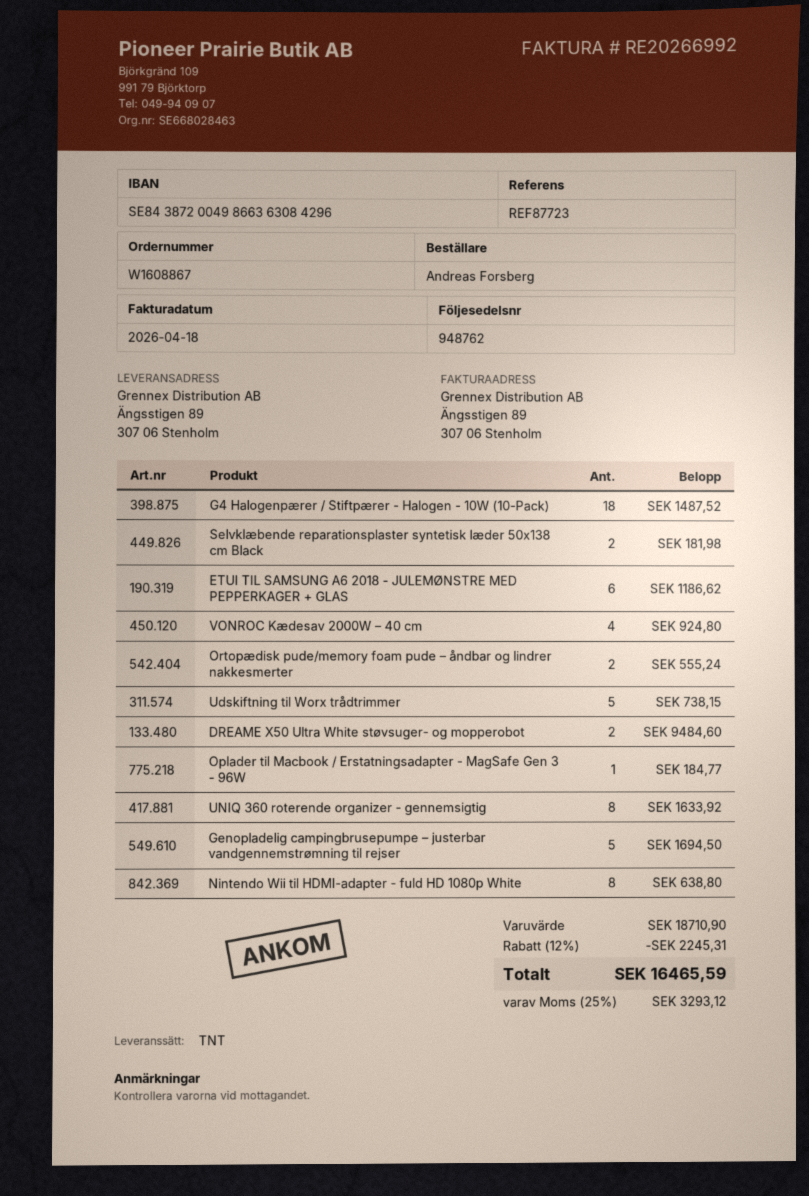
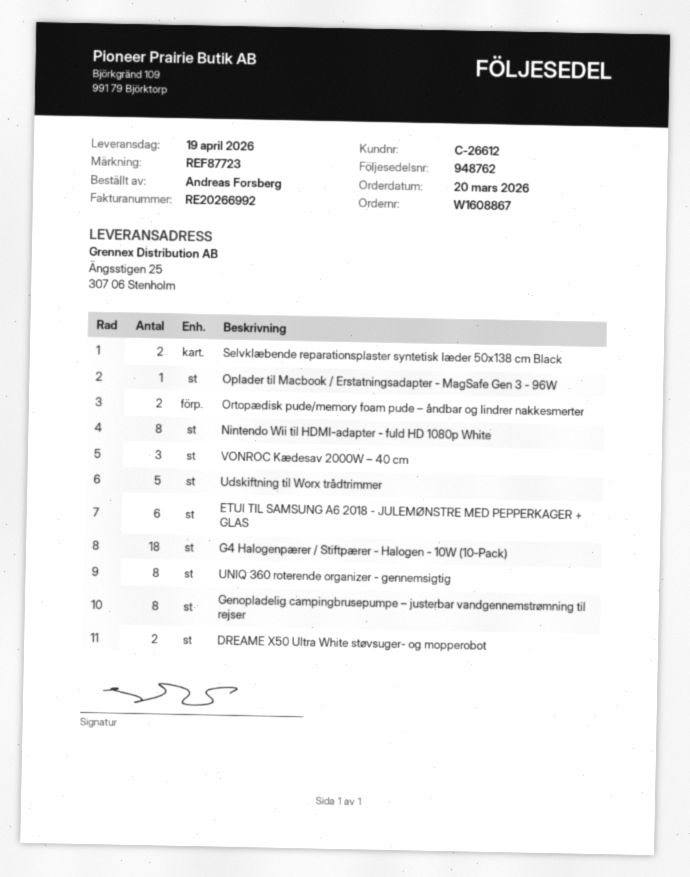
ship to: Ängsstigen 89, 307 06 Stenholm -> Ängsstigen 25, 307 06 Stenholm
VONROC Kædesav 2000W – 40 cm: 4 -> 3
Genopladelig campingbrusepumpe – justerbar vandgennemstrømning til rejser: 5 -> 8

